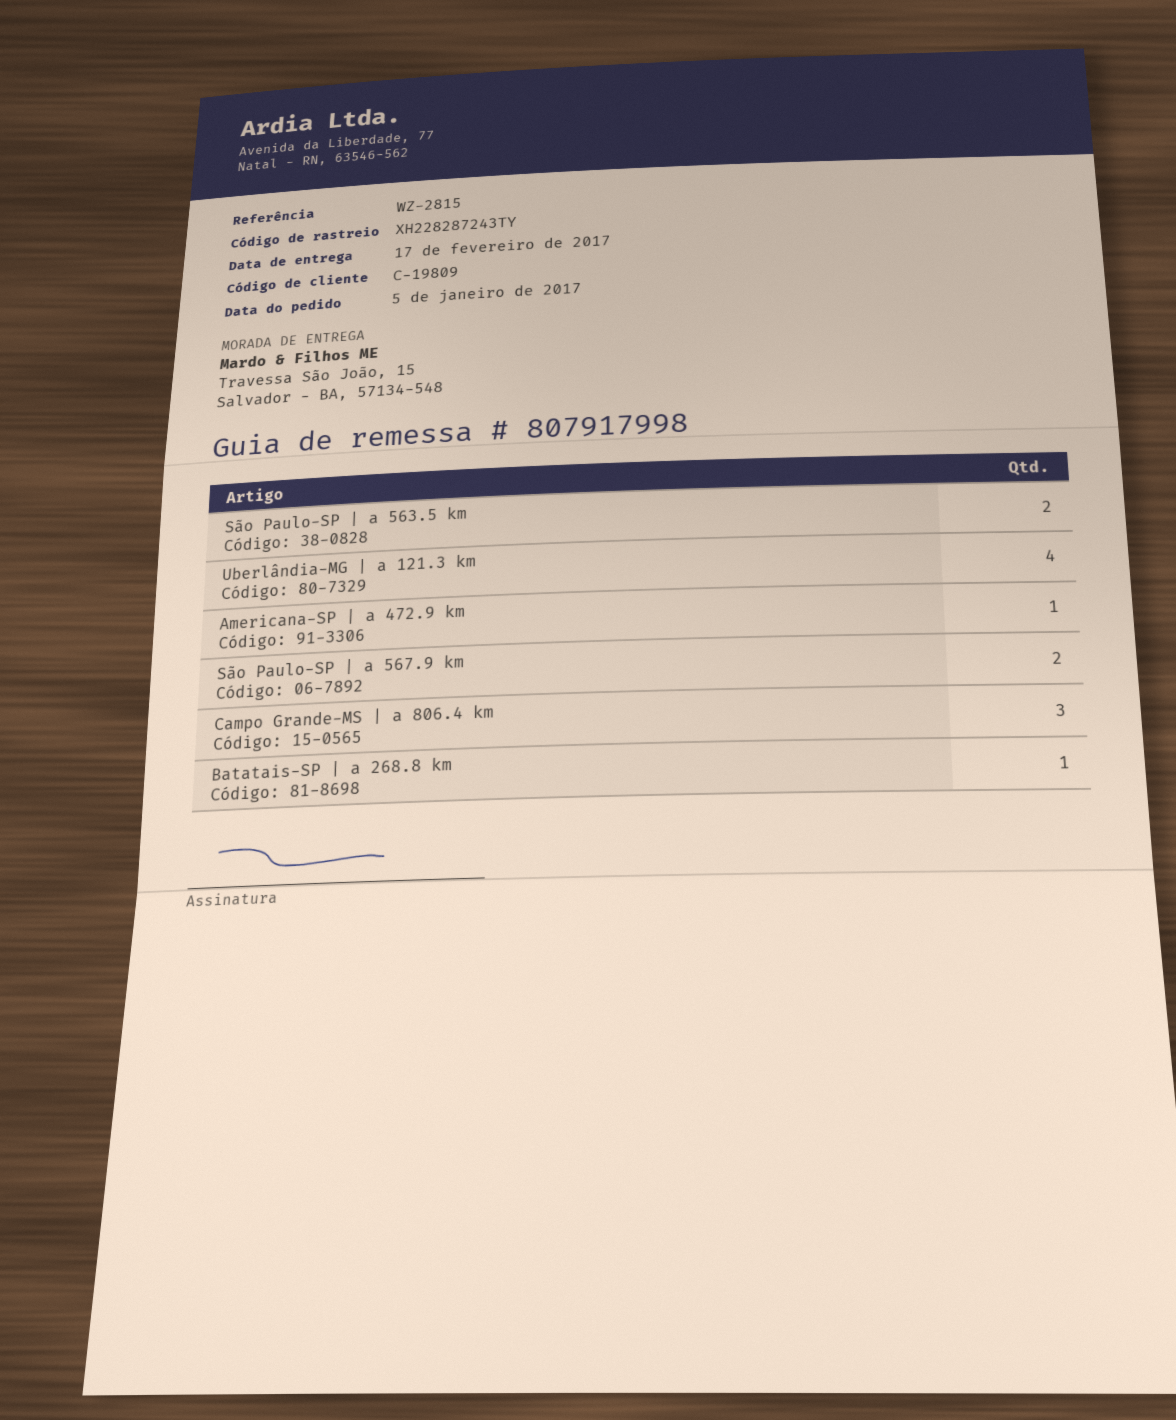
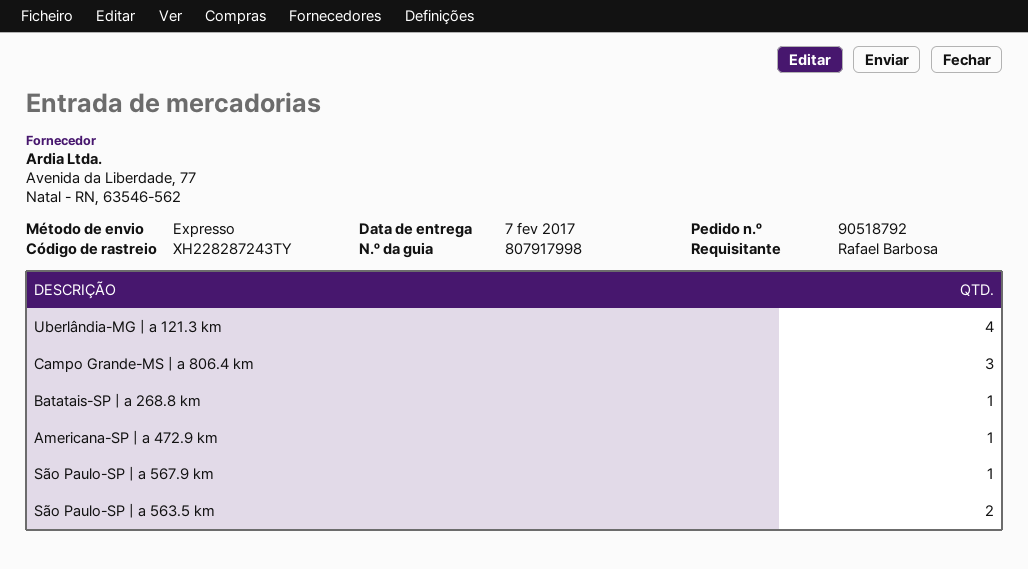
delivery date: 2017-02-17 -> 2017-02-07
São Paulo-SP | a 567.9 km: 2 -> 1

